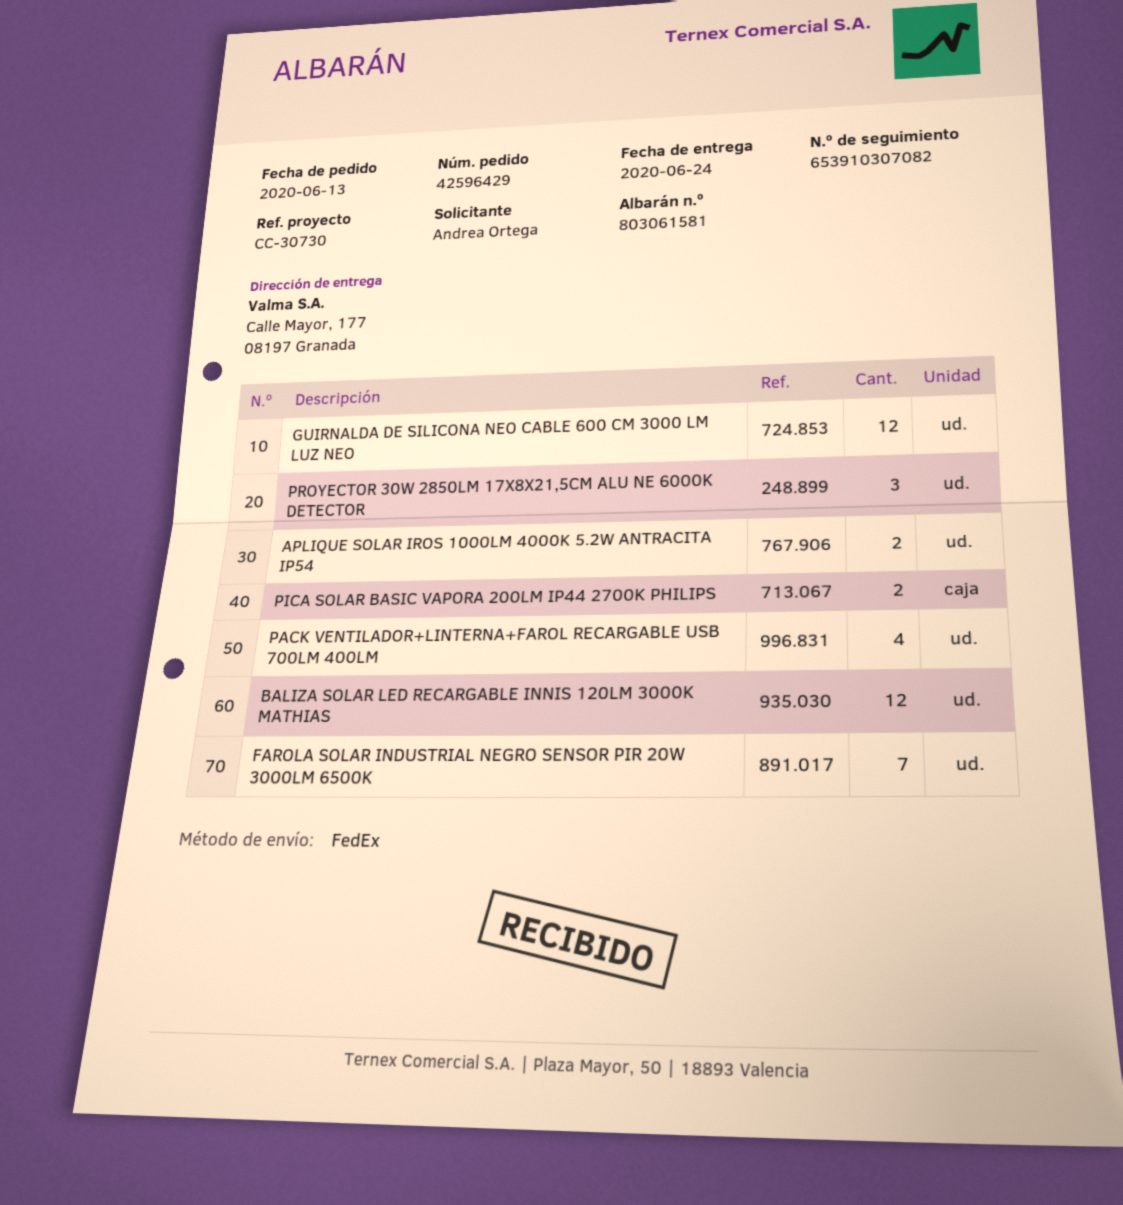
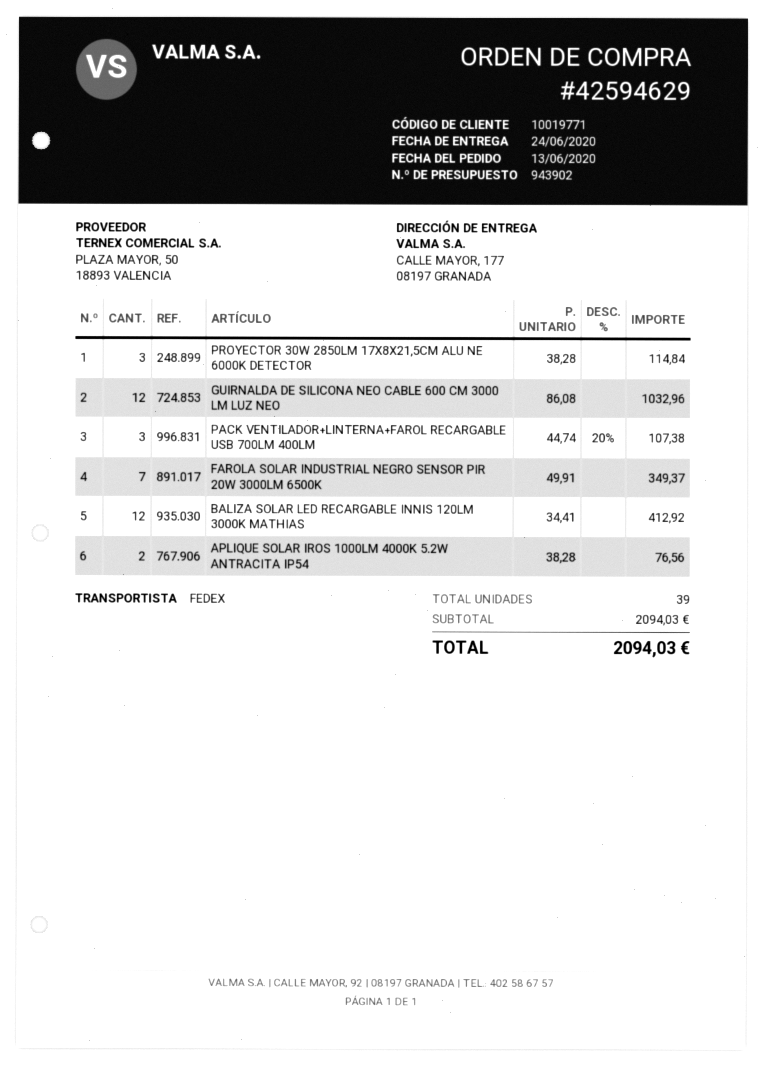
order number: 42596429 -> 42594629
PICA SOLAR BASIC VAPORA 200LM IP44 2700K PHILIPS: 2 -> none
PACK VENTILADOR+LINTERNA+FAROL RECARGABLE USB 700LM 400LM: 4 -> 3

